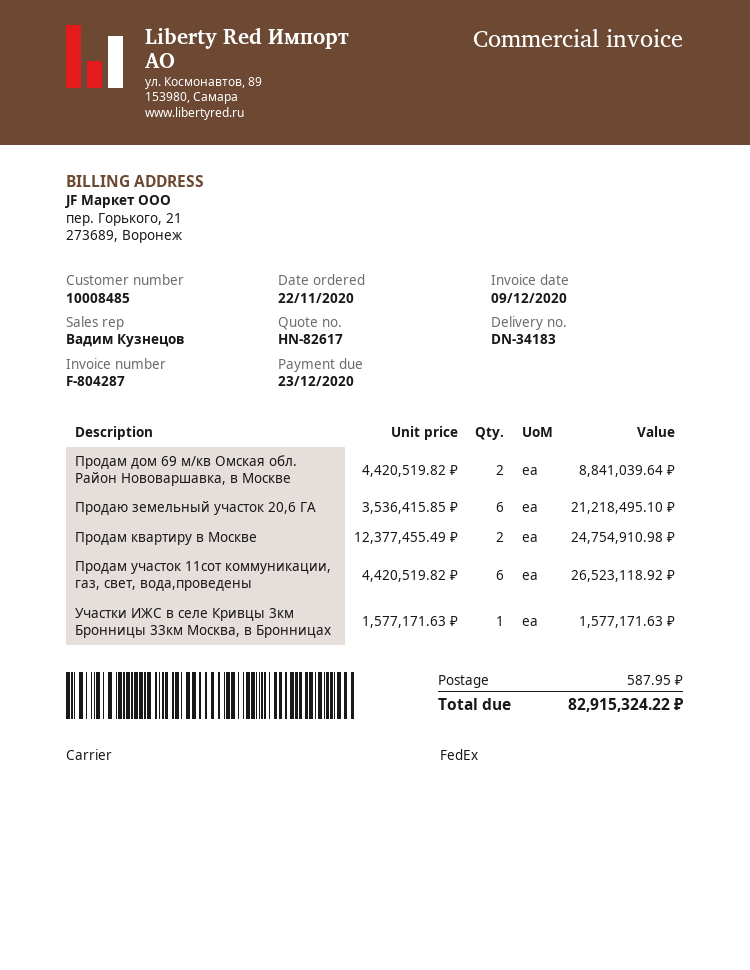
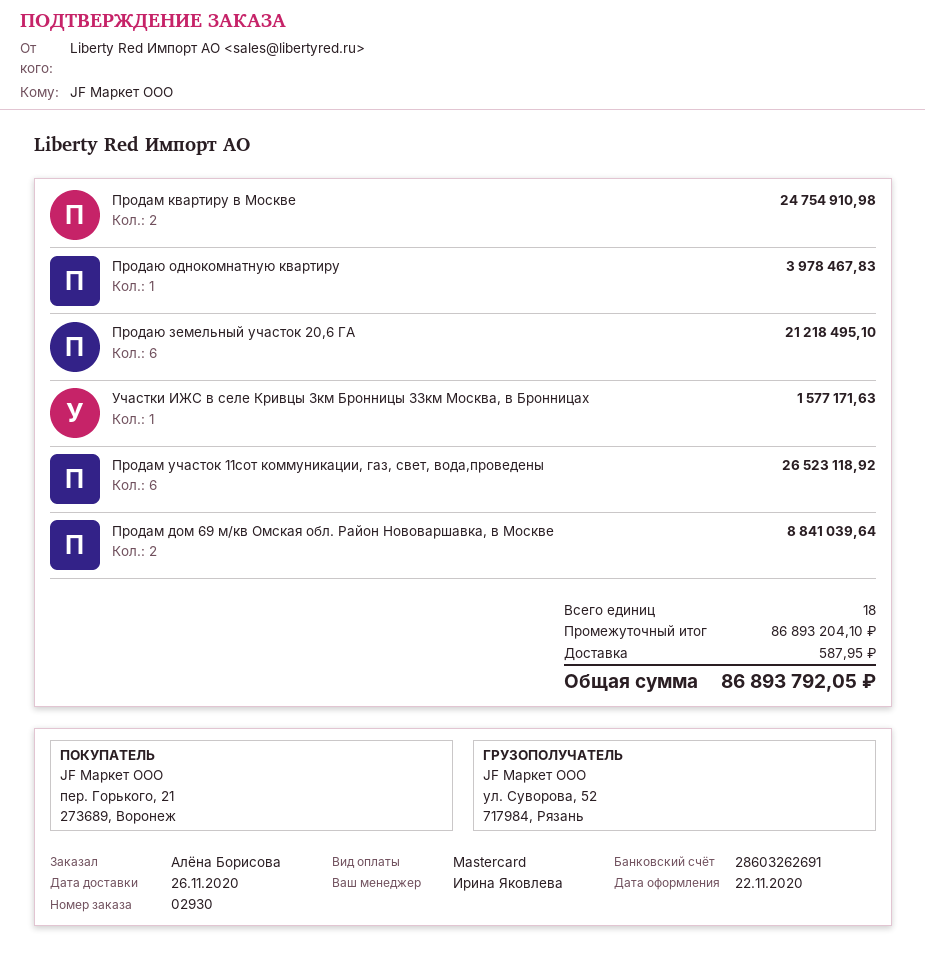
sales rep: Вадим Кузнецов -> Ирина Яковлева
Продаю однокомнатную квартиру: none -> 1 for 3978467.83
total: 82915324.22 -> 86893792.05

